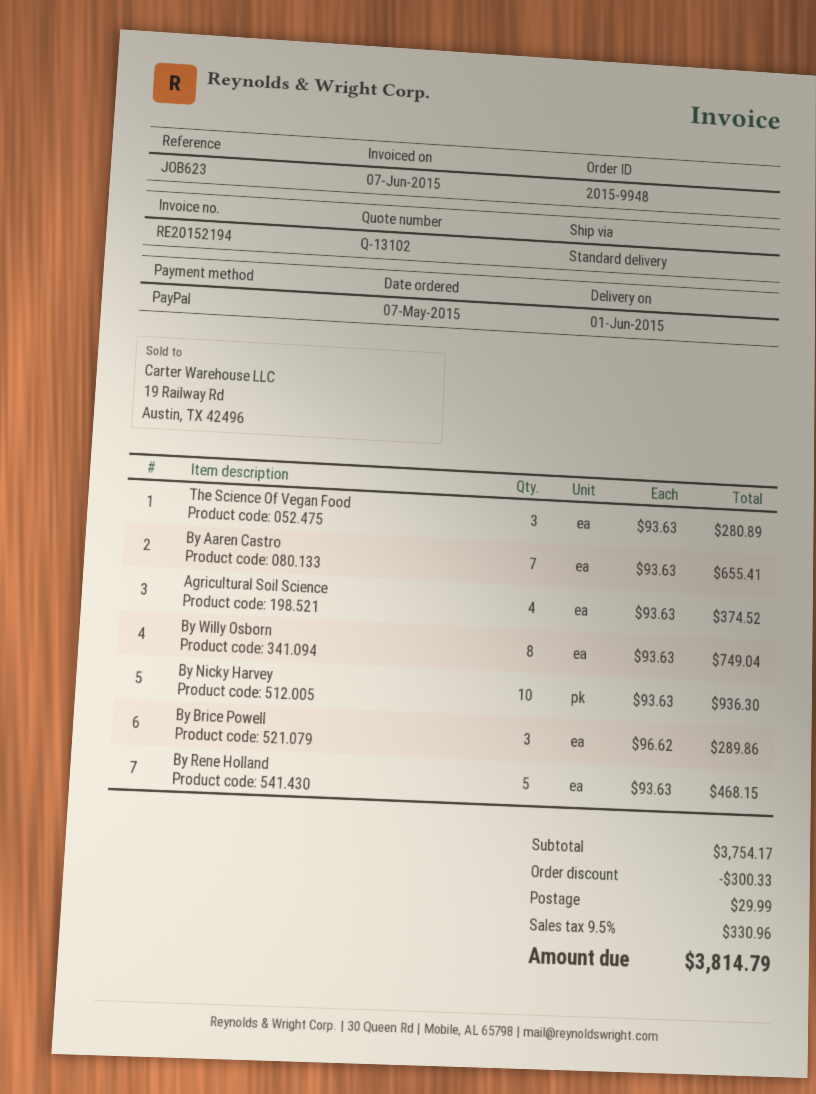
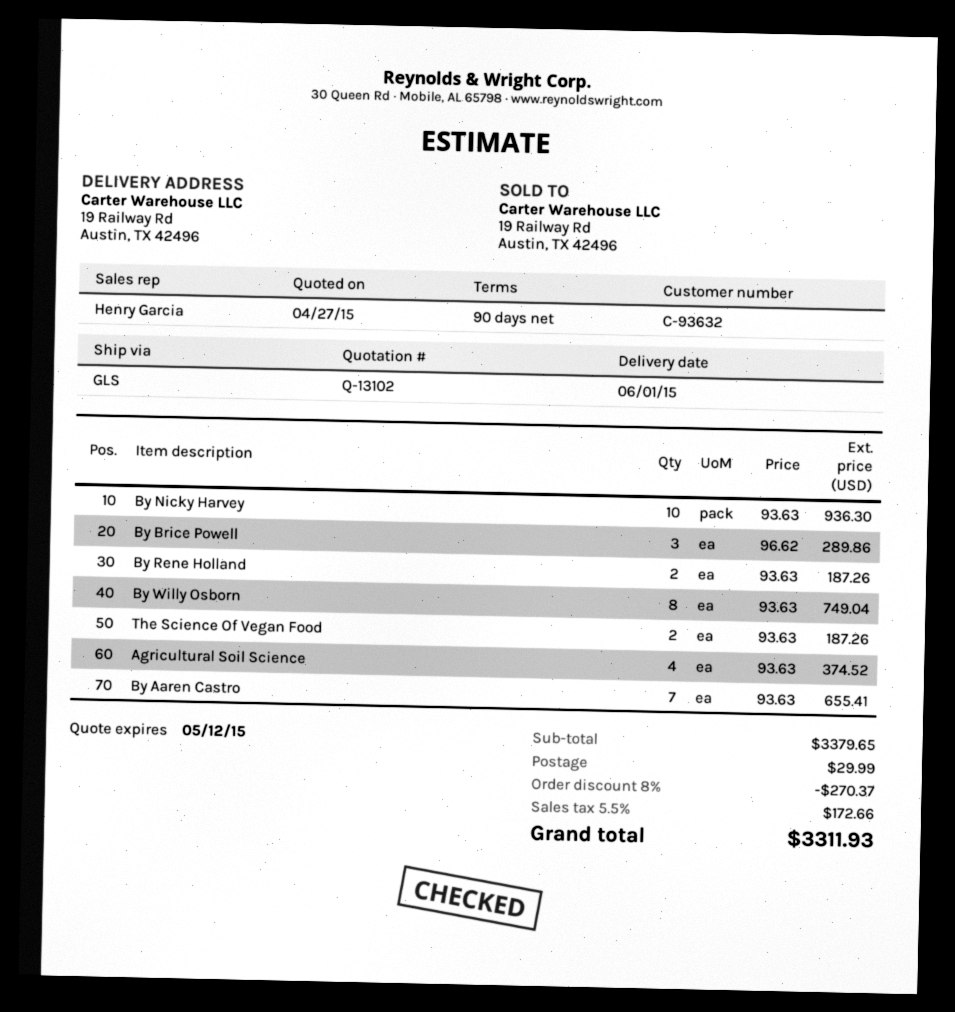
shipping method: standard -> GLS
The Science Of Vegan Food: 3 x 93.63 = 280.89 -> 2 x 93.63 = 187.26
By Rene Holland: 5 x 93.63 = 468.15 -> 2 x 93.63 = 187.26
subtotal: 3754.17 -> 3379.65
discount: 300.33 -> 270.37
tax: 9.5% = 330.96 -> 5.5% = 172.66
total: 3814.79 -> 3311.93

